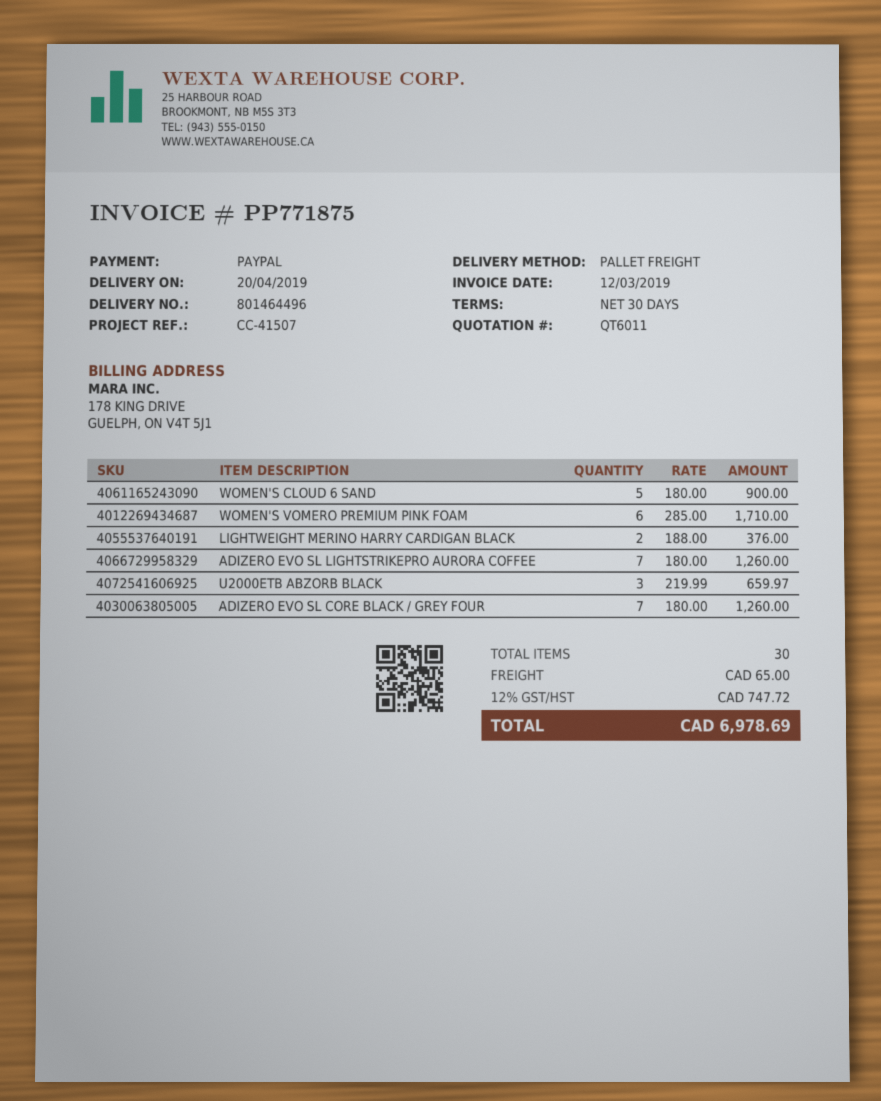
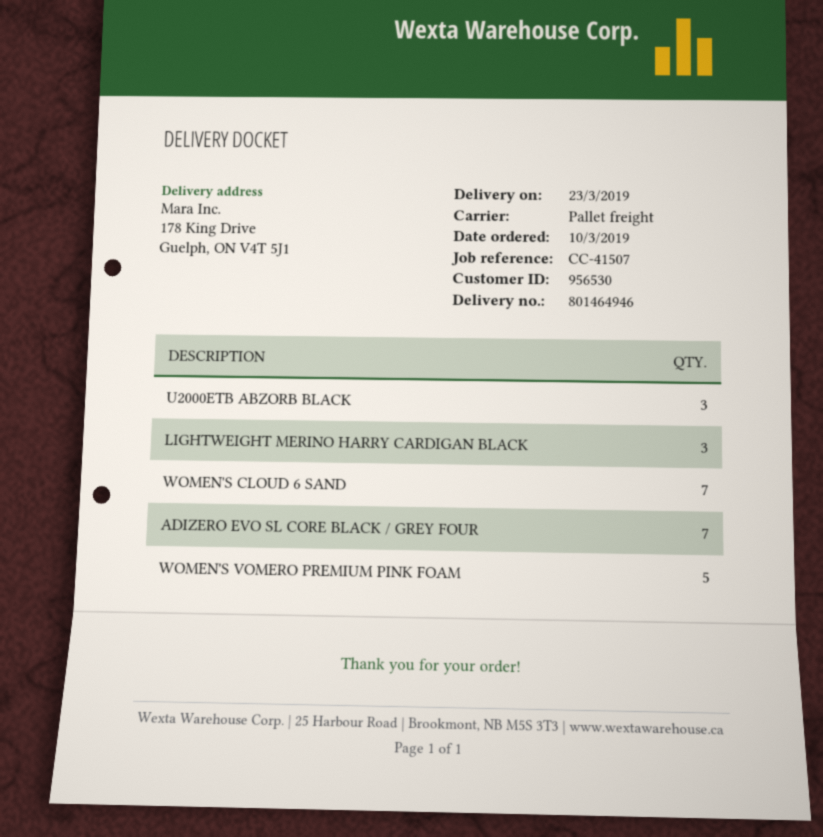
delivery note number: 801464496 -> 801464946
delivery date: 2019-04-20 -> 2019-03-23
WOMEN'S CLOUD 6 SAND: 5 -> 7
WOMEN'S VOMERO PREMIUM PINK FOAM: 6 -> 5
LIGHTWEIGHT MERINO HARRY CARDIGAN BLACK: 2 -> 3
ADIZERO EVO SL LIGHTSTRIKEPRO AURORA COFFEE: 7 -> none

